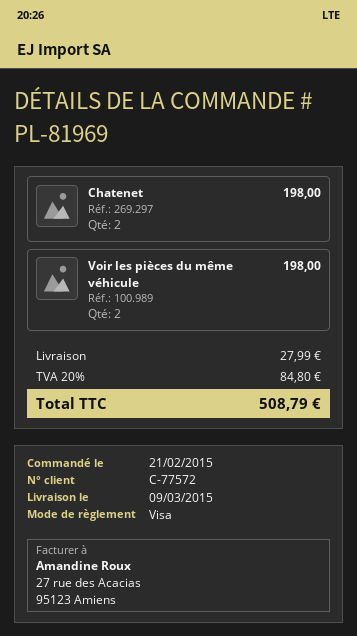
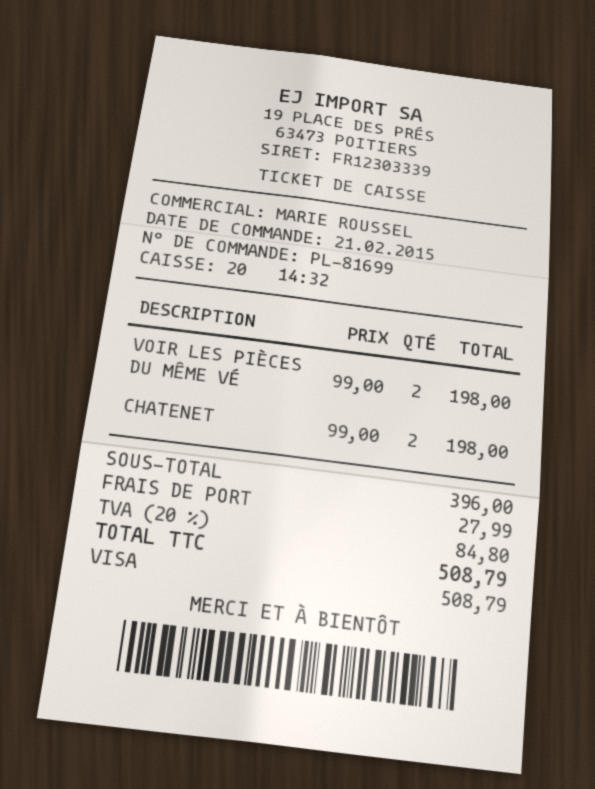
order number: PL-81969 -> PL-81699

